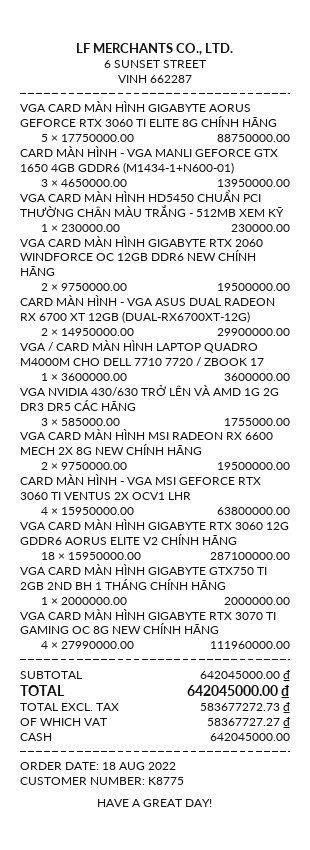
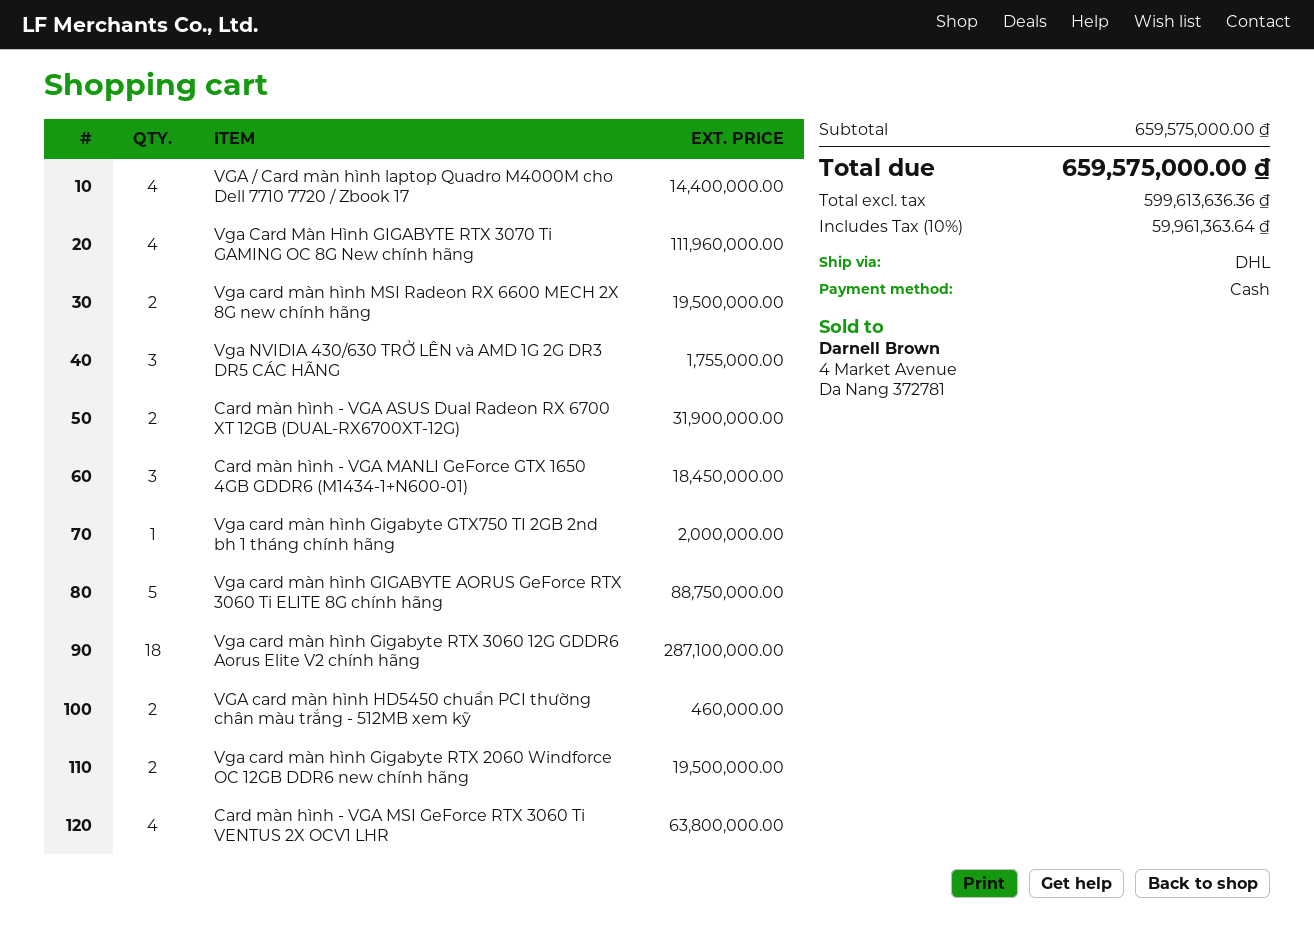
CARD MÀN HÌNH - VGA MANLI GEFORCE GTX 1650 4GB GDDR6 (M1434-1+N600-01): 3 for 13950000.00 -> 3 for 18450000.00
VGA CARD MÀN HÌNH HD5450 CHUẨN PCI THƯỜNG CHÂN MÀU TRẮNG - 512MB XEM KỸ: 1 for 230000.00 -> 2 for 460000.00
CARD MÀN HÌNH - VGA ASUS DUAL RADEON RX 6700 XT 12GB (DUAL-RX6700XT-12G): 2 for 29900000.00 -> 2 for 31900000.00
VGA / CARD MÀN HÌNH LAPTOP QUADRO M4000M CHO DELL 7710 7720 / ZBOOK 17: 1 for 3600000.00 -> 4 for 14400000.00
subtotal: 642045000.00 -> 659575000.00
net: 583677272.73 -> 599613636.36
tax: 58367727.27 -> 59961363.64
total: 642045000.00 -> 659575000.00

